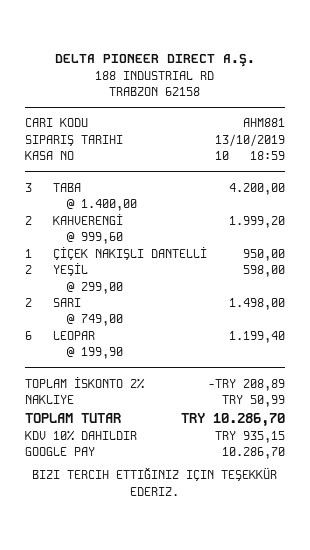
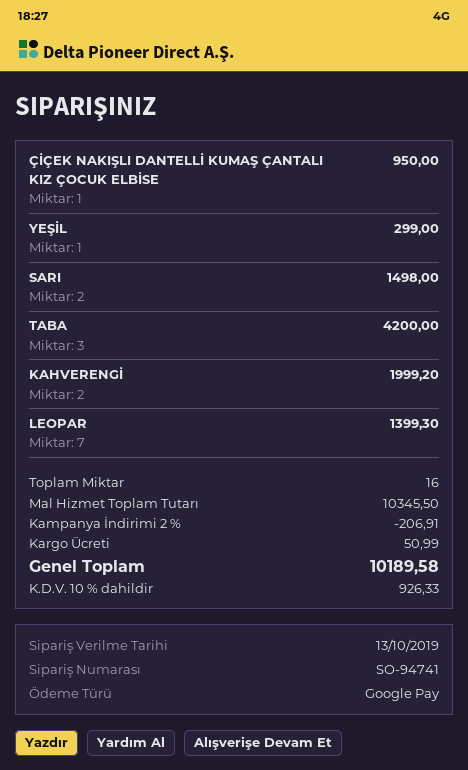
YEŞİL: 2 for 598.00 -> 1 for 299.00
LEOPAR: 6 for 1199.40 -> 7 for 1399.30
discount: 2% = 208.89 -> 2% = 206.91
tax: 10% = 935.15 -> 10% = 926.33
total: 10286.70 -> 10189.58

